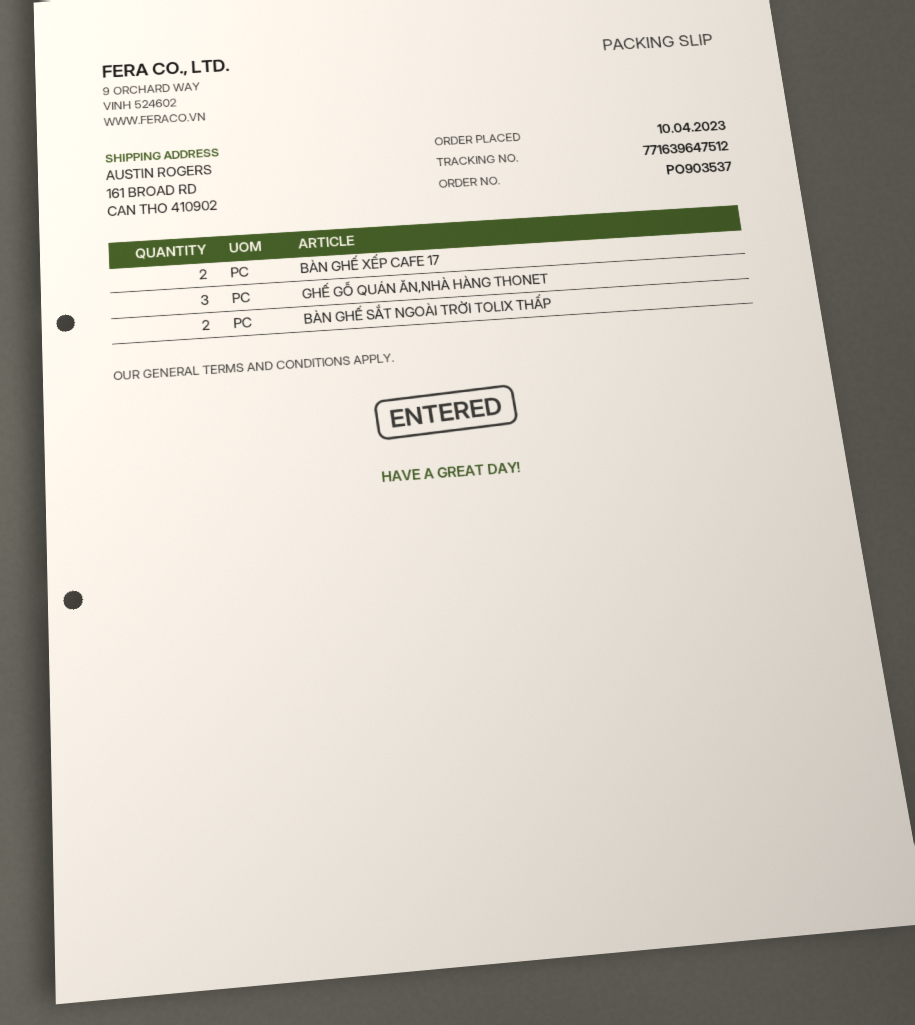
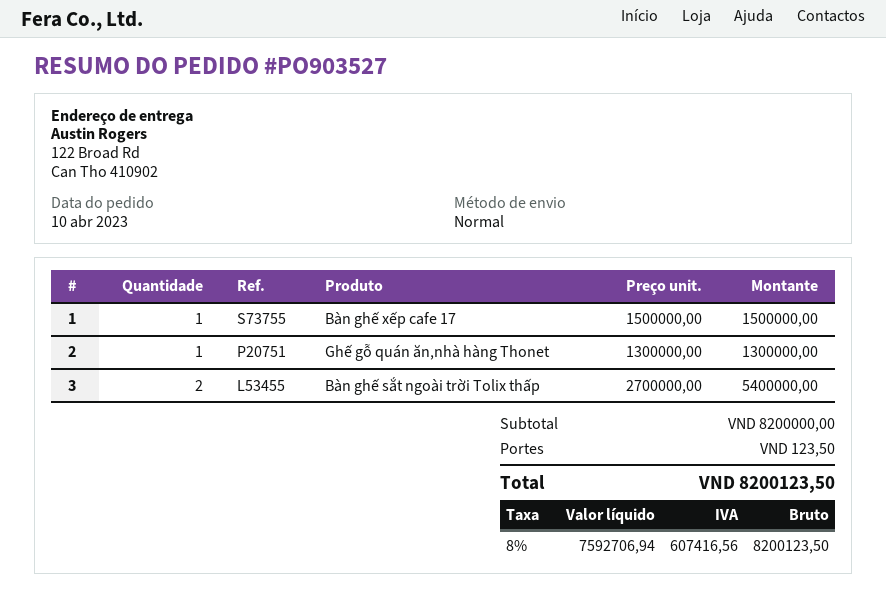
order number: PO903537 -> PO903527
ship to: 161 BROAD RD, CAN THO 410902 -> 122 Broad Rd, Can Tho 410902
BÀN GHẾ XẾP CAFE 17: 2 -> 1
GHẾ GỖ QUÁN ĂN,NHÀ HÀNG THONET: 3 -> 1

